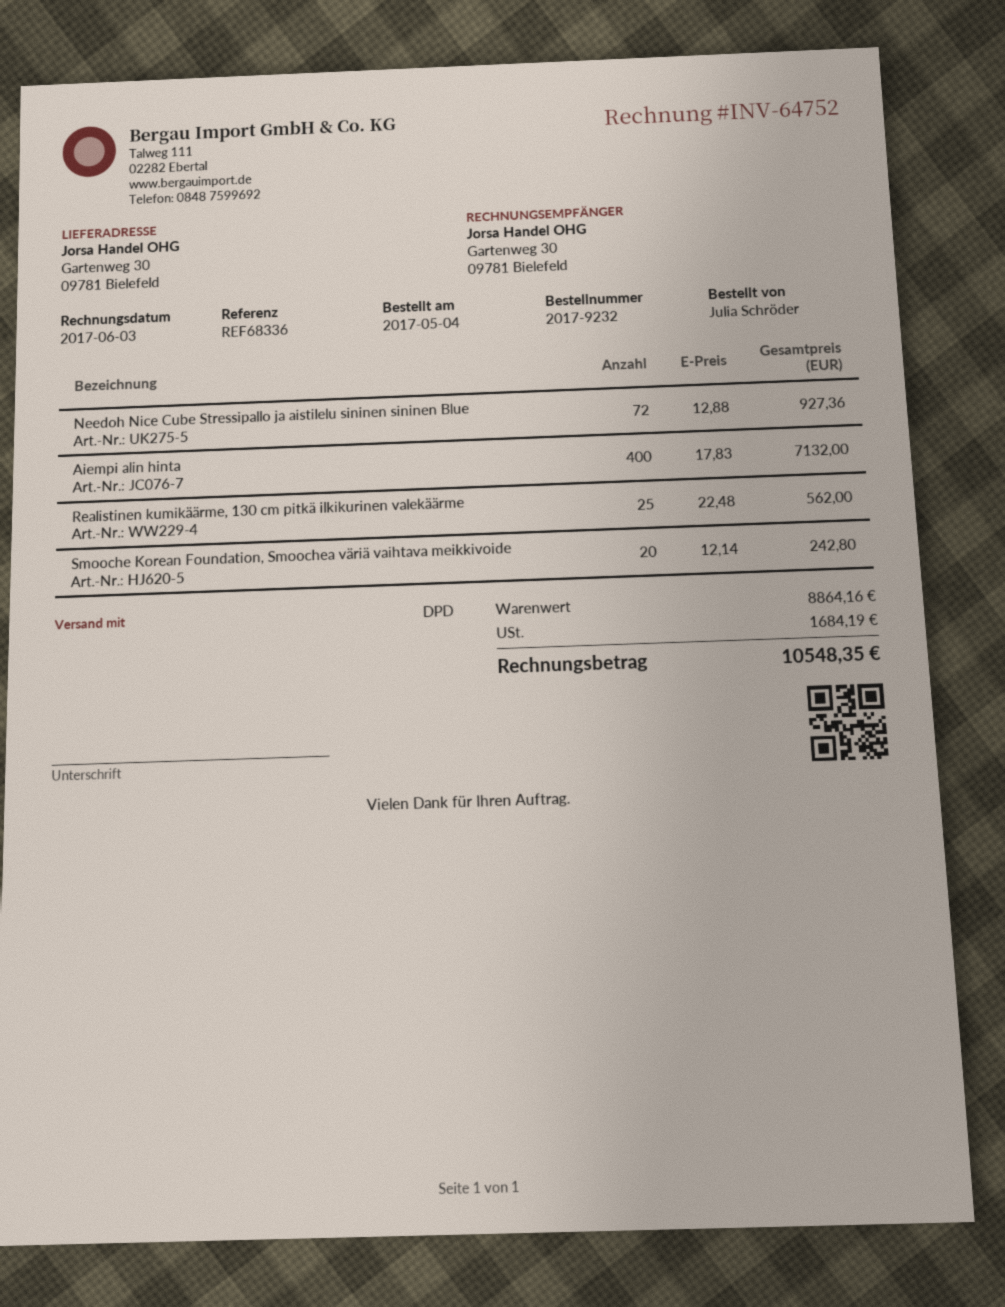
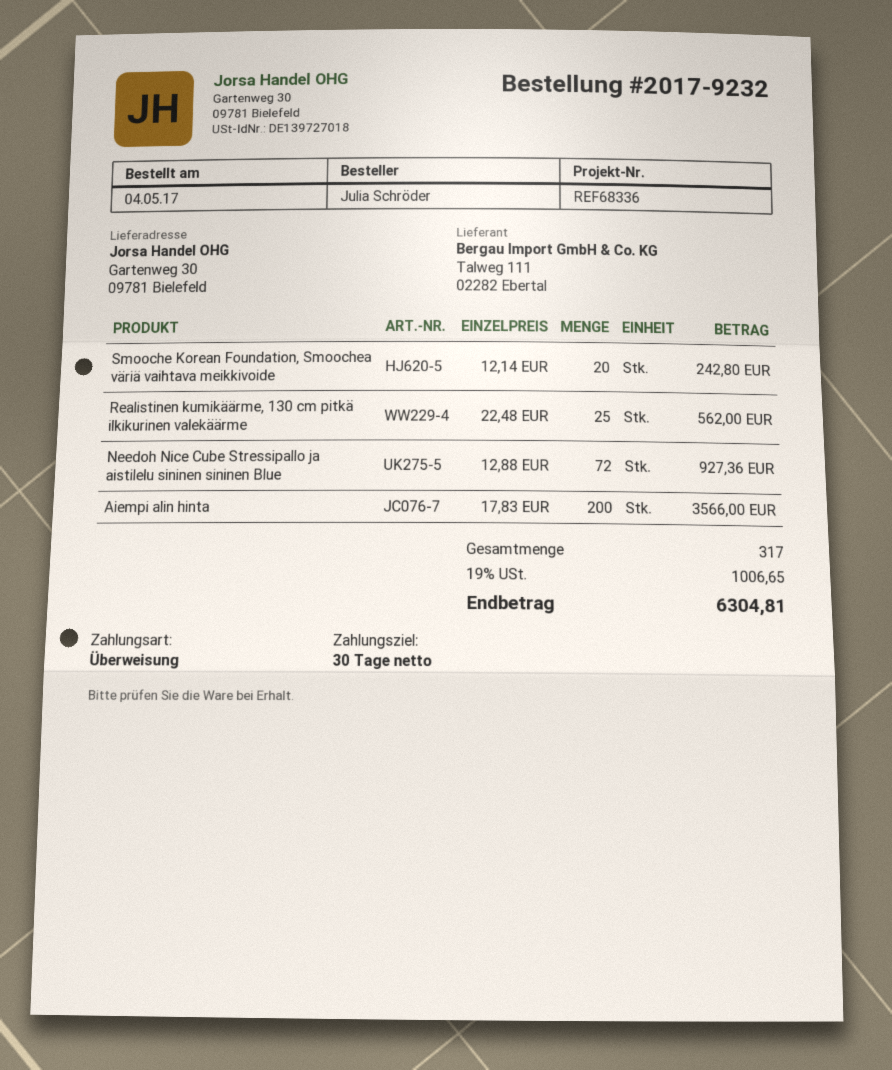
Aiempi alin hinta: 400 x 17.83 = 7132.00 -> 200 x 17.83 = 3566.00
tax: 1684.19 -> 1006.65
total: 10548.35 -> 6304.81

